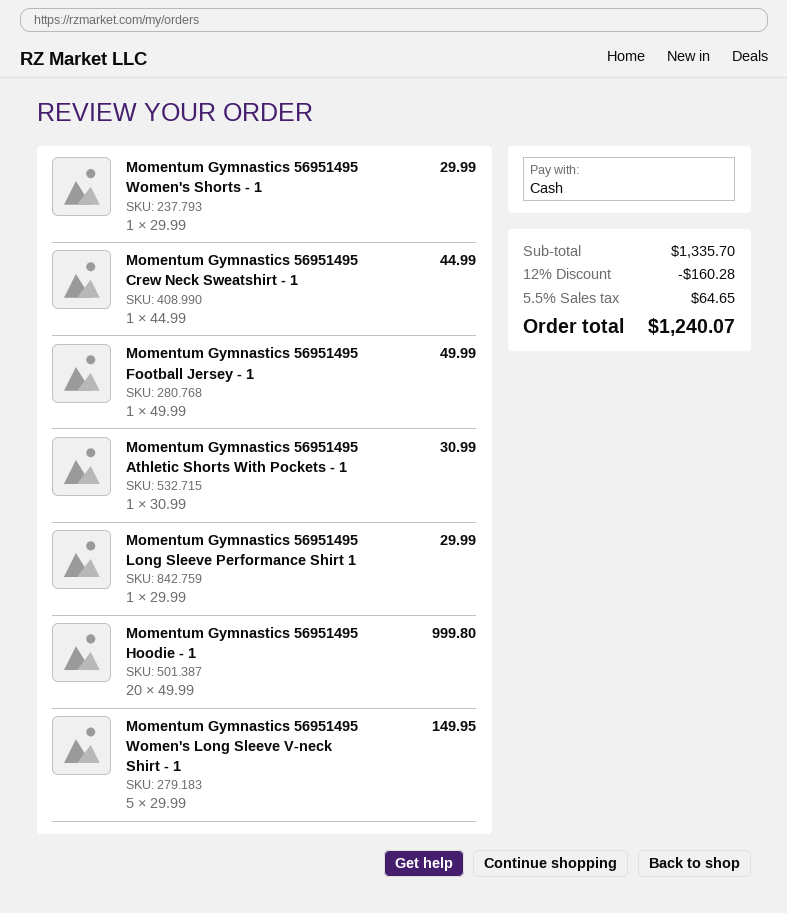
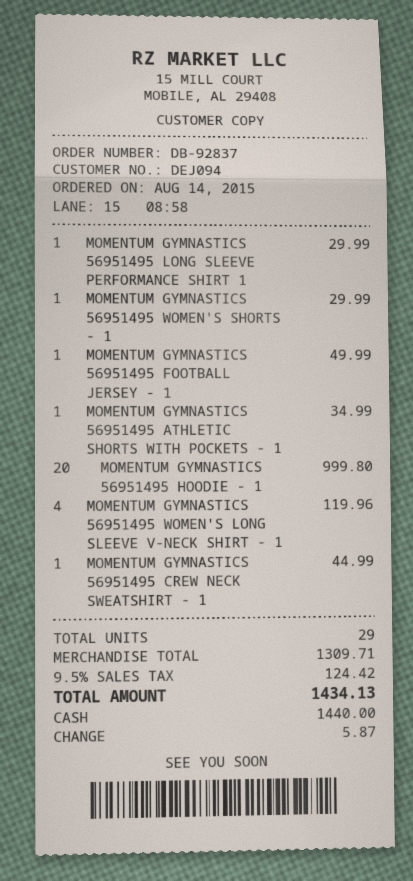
Momentum Gymnastics 56951495 Athletic Shorts With Pockets - 1: 1 for 30.99 -> 1 for 34.99
Momentum Gymnastics 56951495 Women's Long Sleeve V-neck Shirt - 1: 5 for 149.95 -> 4 for 119.96
subtotal: 1335.70 -> 1309.71
discount: 12% = 160.28 -> none
tax: 5.5% = 64.65 -> 9.5% = 124.42
total: 1240.07 -> 1434.13

